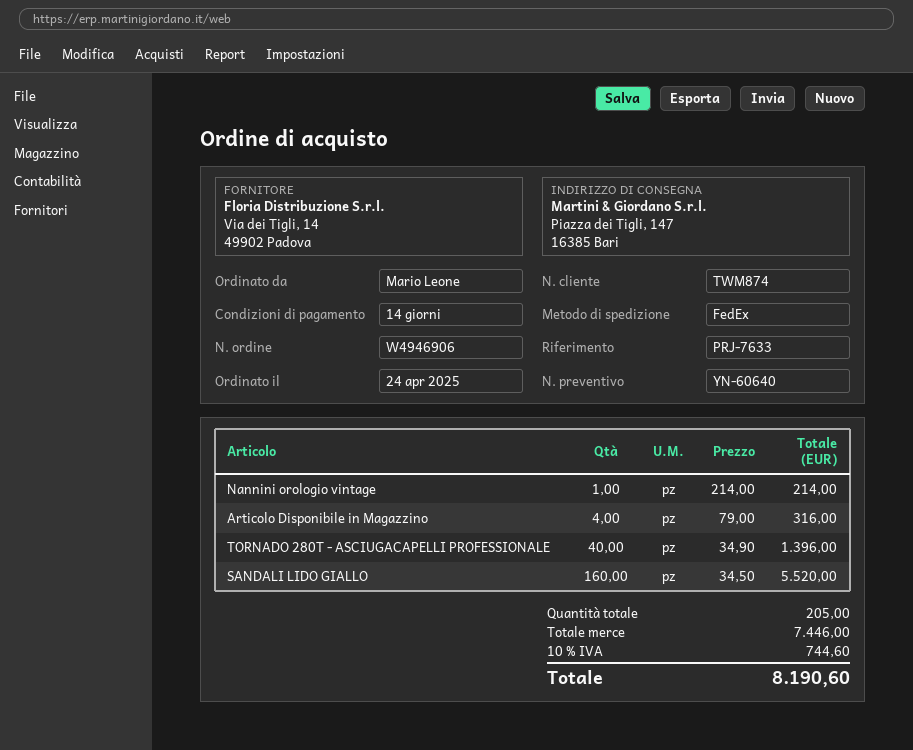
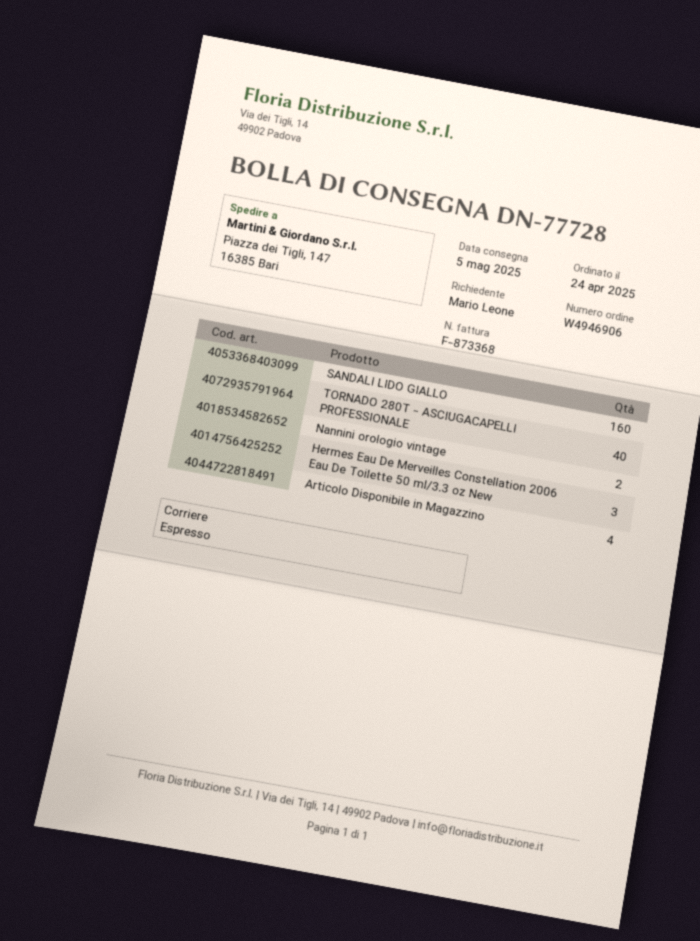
shipping method: FedEx -> express
Nannini orologio vintage: 1 -> 2
Hermes Eau De Merveilles Constellation 2006 Eau De Toilette 50 ml/3.3 oz New: none -> 3

